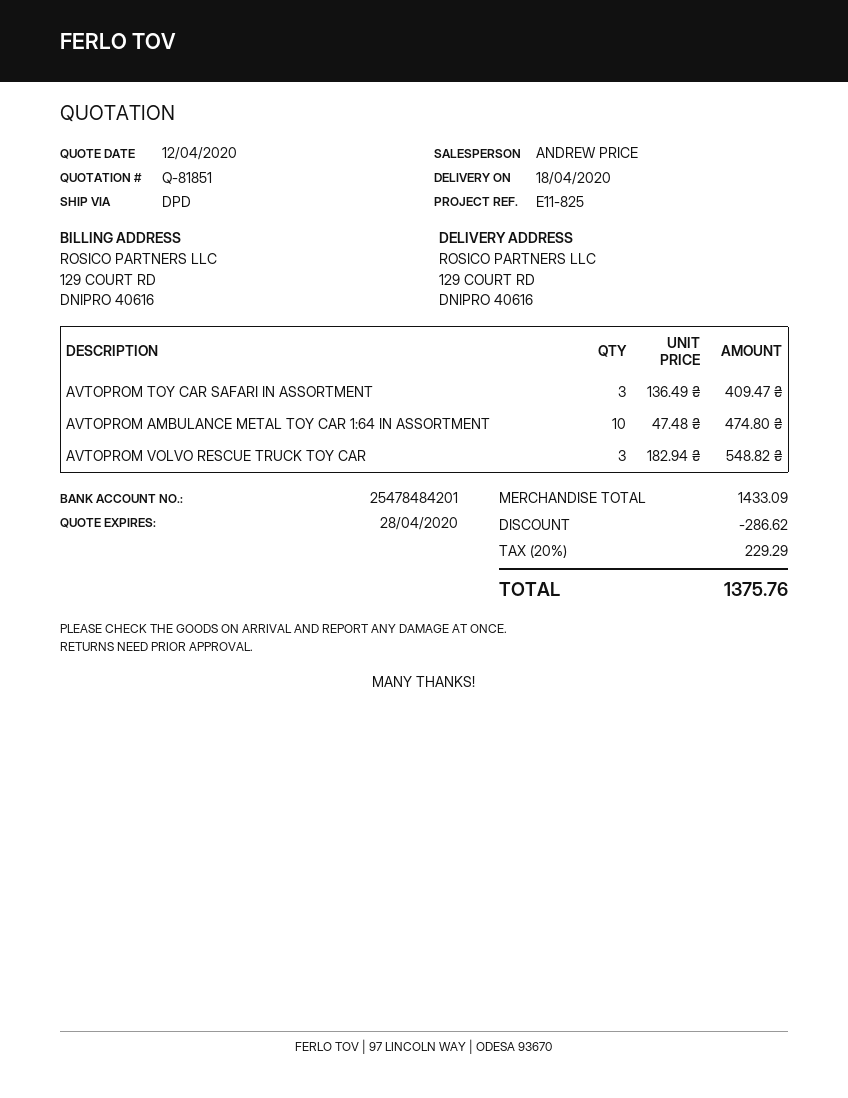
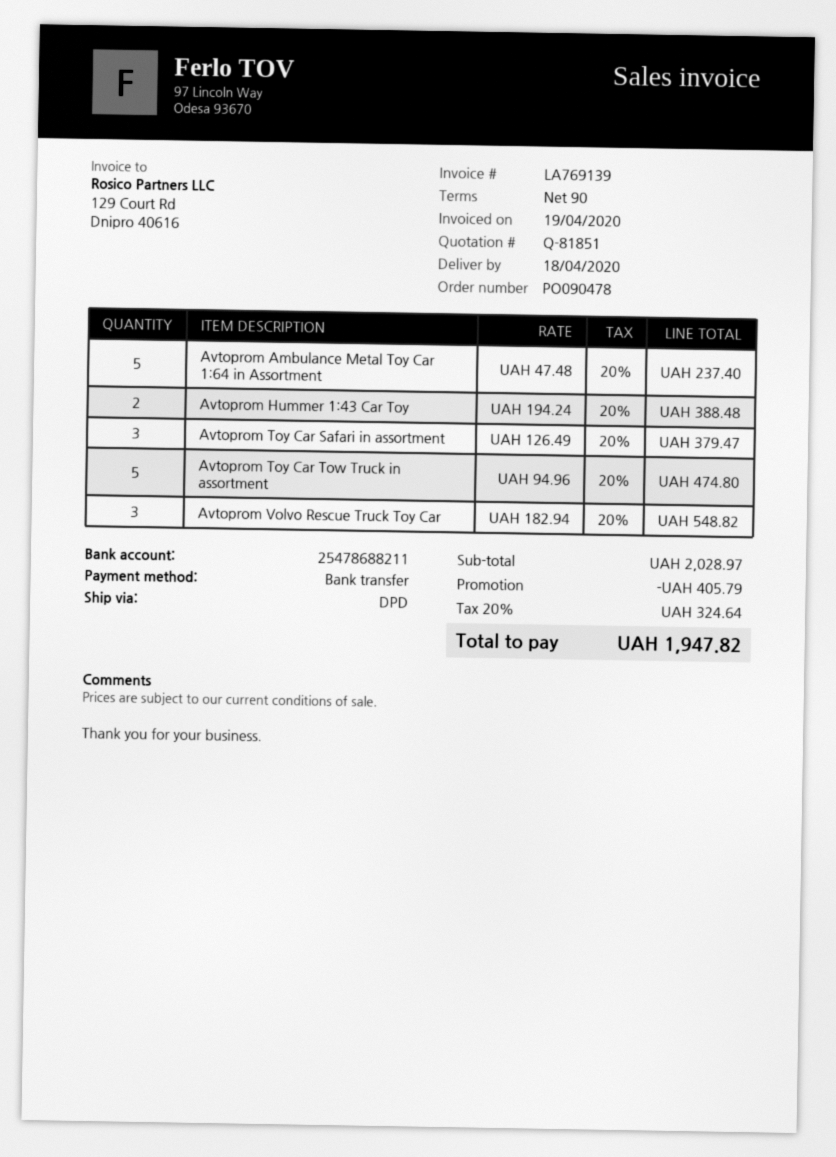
bank account: 25478484201 -> 25478688211
AVTOPROM TOY CAR SAFARI IN ASSORTMENT: 3 x 136.49 = 409.47 -> 3 x 126.49 = 379.47
AVTOPROM AMBULANCE METAL TOY CAR 1:64 IN ASSORTMENT: 10 x 47.48 = 474.80 -> 5 x 47.48 = 237.40
Avtoprom Hummer 1:43 Car Toy: none -> 2 x 194.24 = 388.48
Avtoprom Toy Car Tow Truck in assortment: none -> 5 x 94.96 = 474.80
subtotal: 1433.09 -> 2028.97
discount: 286.62 -> 405.79
tax: 20% = 229.29 -> 20% = 324.64
total: 1375.76 -> 1947.82

